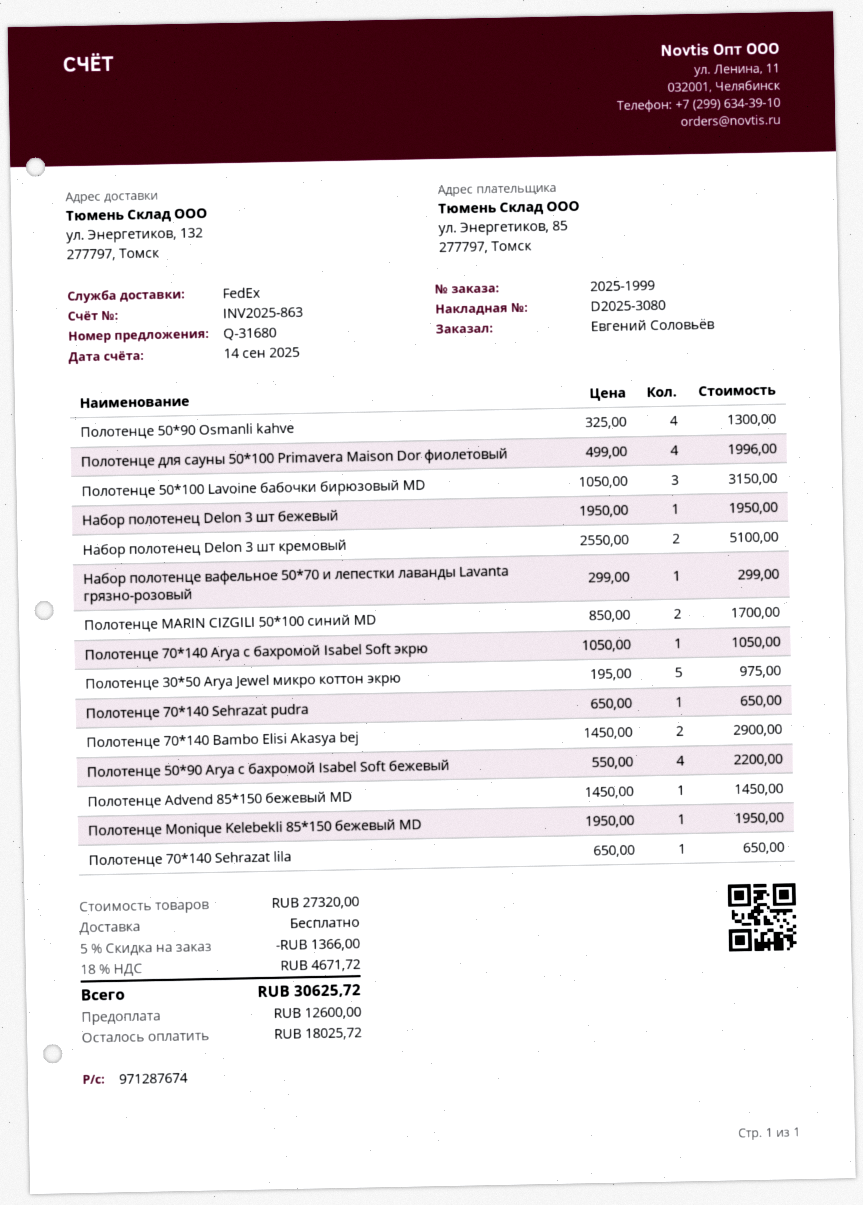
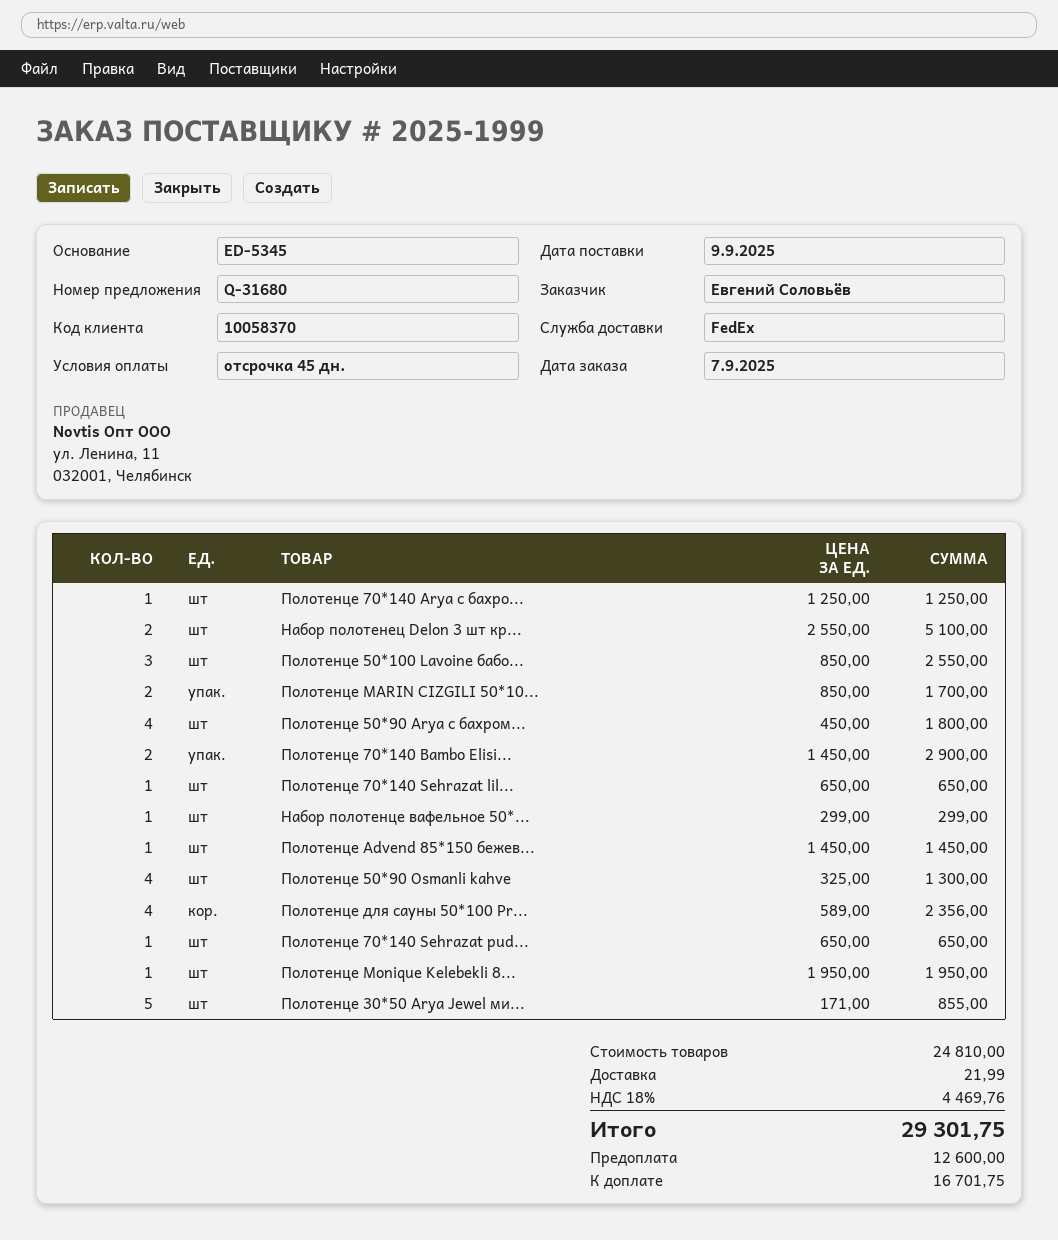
Полотенце для сауны 50*100 Primavera Maison Dor фиолетовый: 4 x 499.00 = 1996.00 -> 4 x 589.00 = 2356.00
Полотенце 50*100 Lavoine бабочки бирюзовый MD: 3 x 1050.00 = 3150.00 -> 3 x 850.00 = 2550.00
Набор полотенец Delon 3 шт бежевый: 1 x 1950.00 = 1950.00 -> none
Полотенце 70*140 Arya с бахромой Isabel Soft экрю: 1 x 1050.00 = 1050.00 -> 1 x 1250.00 = 1250.00
Полотенце 30*50 Arya Jewel микро коттон экрю: 5 x 195.00 = 975.00 -> 5 x 171.00 = 855.00
Полотенце 50*90 Arya с бахромой Isabel Soft бежевый: 4 x 550.00 = 2200.00 -> 4 x 450.00 = 1800.00
subtotal: 27320.00 -> 24810.00
discount: 5% = 1366.00 -> none
shipping: 0.00 -> 21.99
tax: 18% = 4671.72 -> 18% = 4469.76
total: 30625.72 -> 29301.75
balance: 18025.72 -> 16701.75

